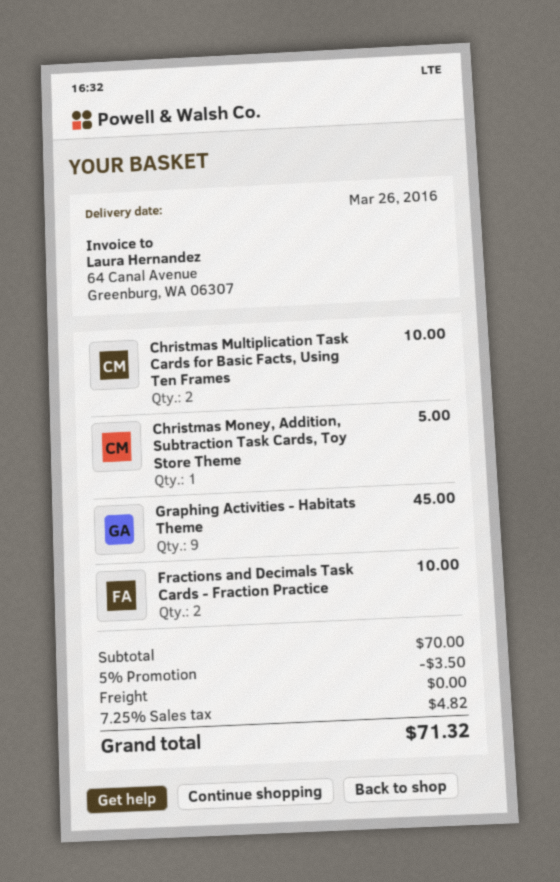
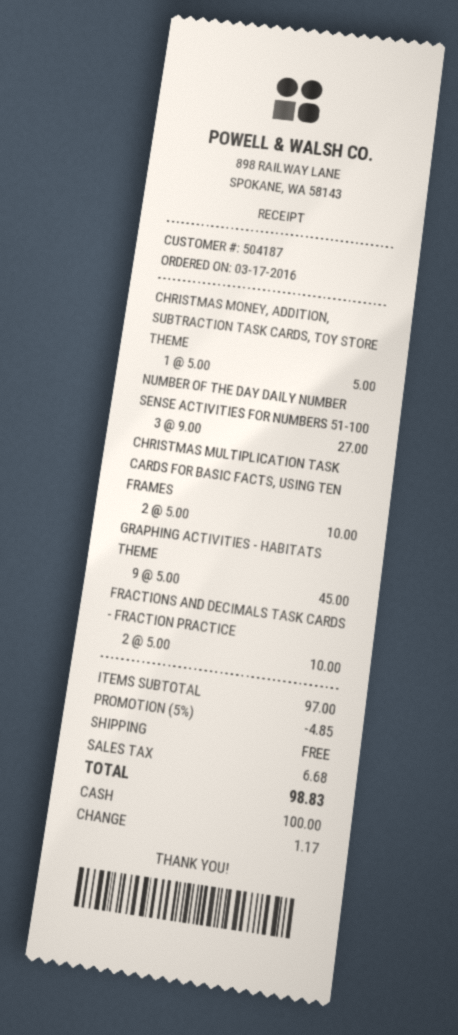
NUMBER OF THE DAY DAILY NUMBER SENSE ACTIVITIES FOR NUMBERS 51-100: none -> 3 for 27.00
subtotal: 70.00 -> 97.00
discount: 5% = 3.50 -> 5% = 4.85
tax: 4.82 -> 6.68
total: 71.32 -> 98.83

